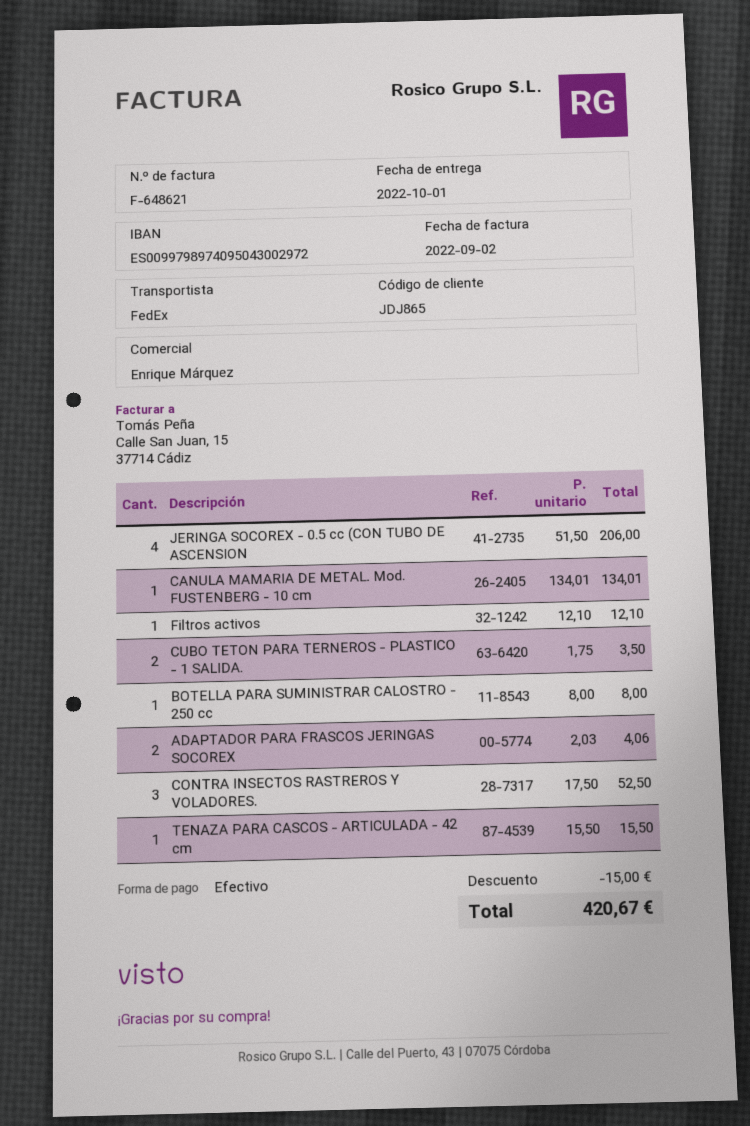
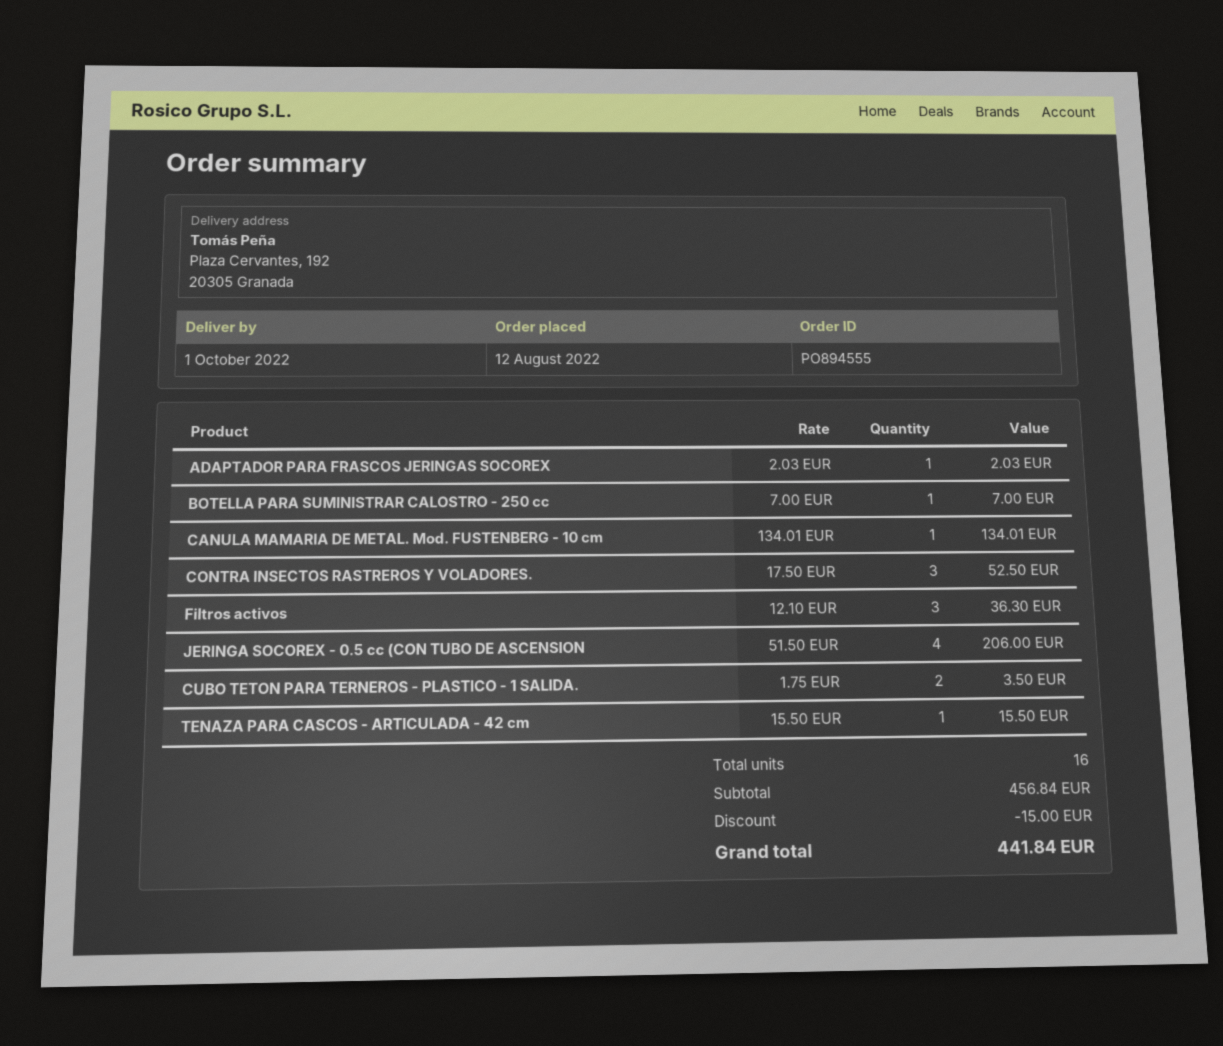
Filtros activos: 1 x 12.10 = 12.10 -> 3 x 12.10 = 36.30
BOTELLA PARA SUMINISTRAR CALOSTRO - 250 cc: 1 x 8.00 = 8.00 -> 1 x 7.00 = 7.00
ADAPTADOR PARA FRASCOS JERINGAS SOCOREX: 2 x 2.03 = 4.06 -> 1 x 2.03 = 2.03
total: 420.67 -> 441.84

